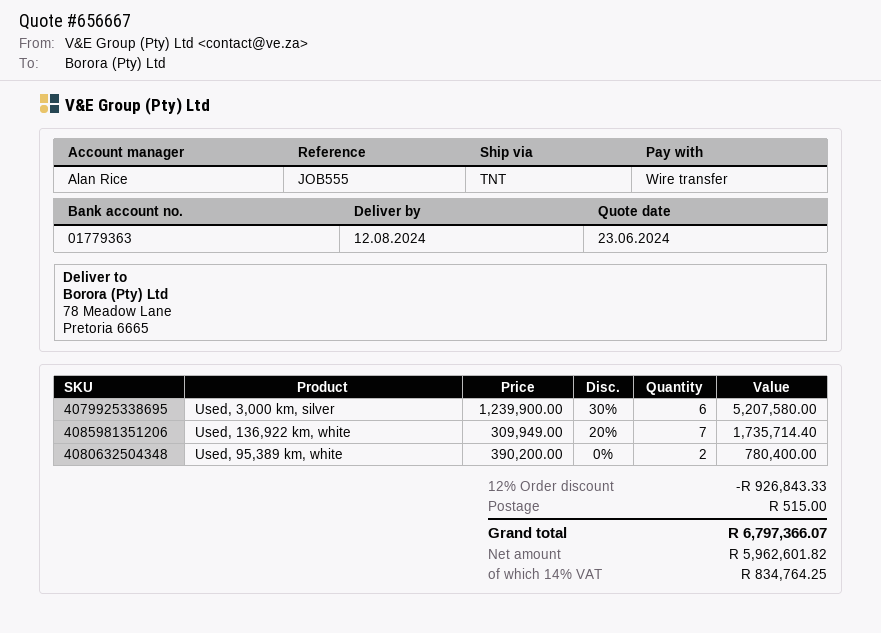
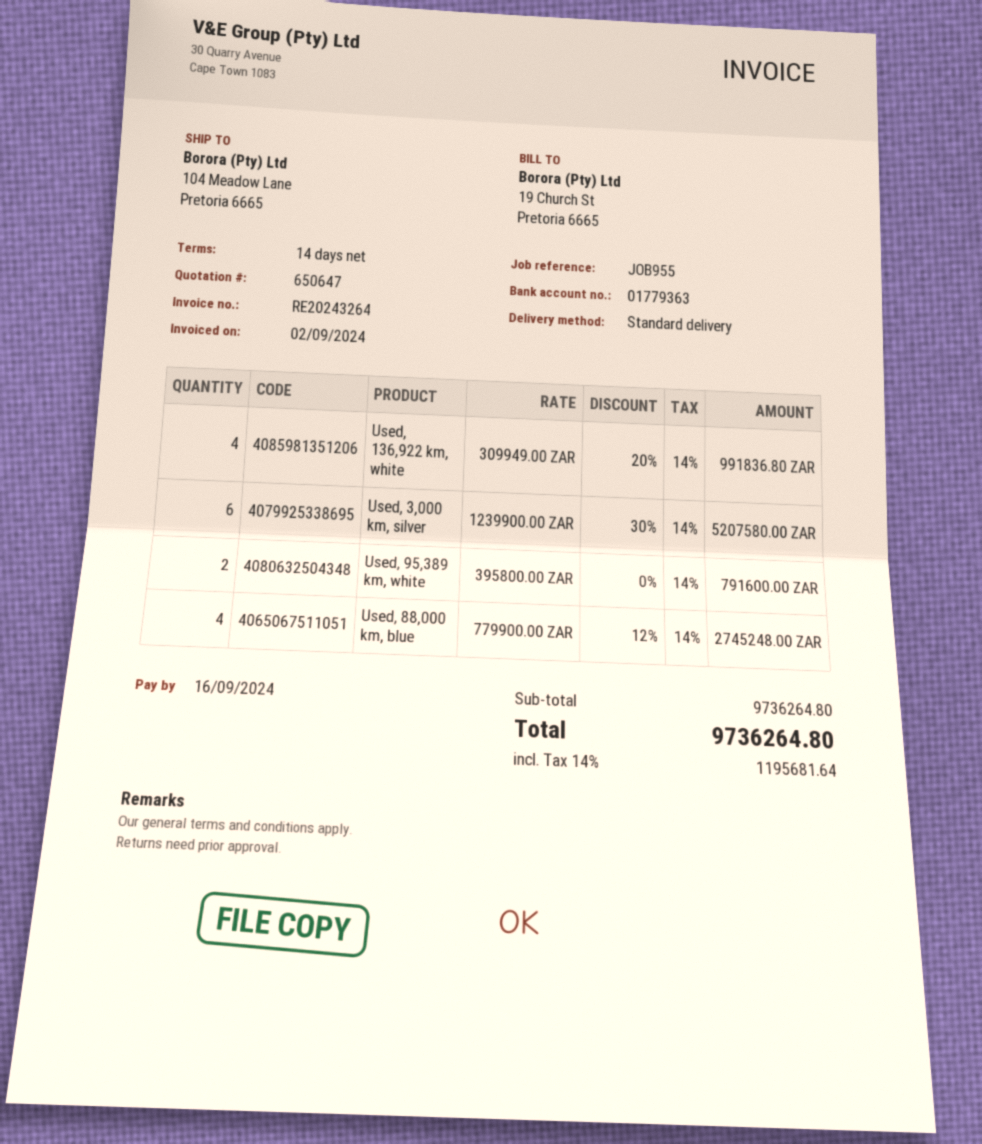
quote number: 656667 -> 650647
reference: JOB555 -> JOB955
shipping method: TNT -> standard
ship to: 78 Meadow Lane, Pretoria 6665 -> 104 Meadow Lane, Pretoria 6665
Used, 136,922 km, white: 7 x 309949.00 - 20% = 1735714.40 -> 4 x 309949.00 - 20% = 991836.80
Used, 95,389 km, white: 2 x 390200.00 = 780400.00 -> 2 x 395800.00 = 791600.00
Used, 88,000 km, blue: none -> 4 x 779900.00 - 12% = 2745248.00
discount: 12% = 926843.33 -> none
shipping: 515.00 -> none
tax: 14% = 834764.25 -> 14% = 1195681.64
total: 6797366.07 -> 9736264.80

